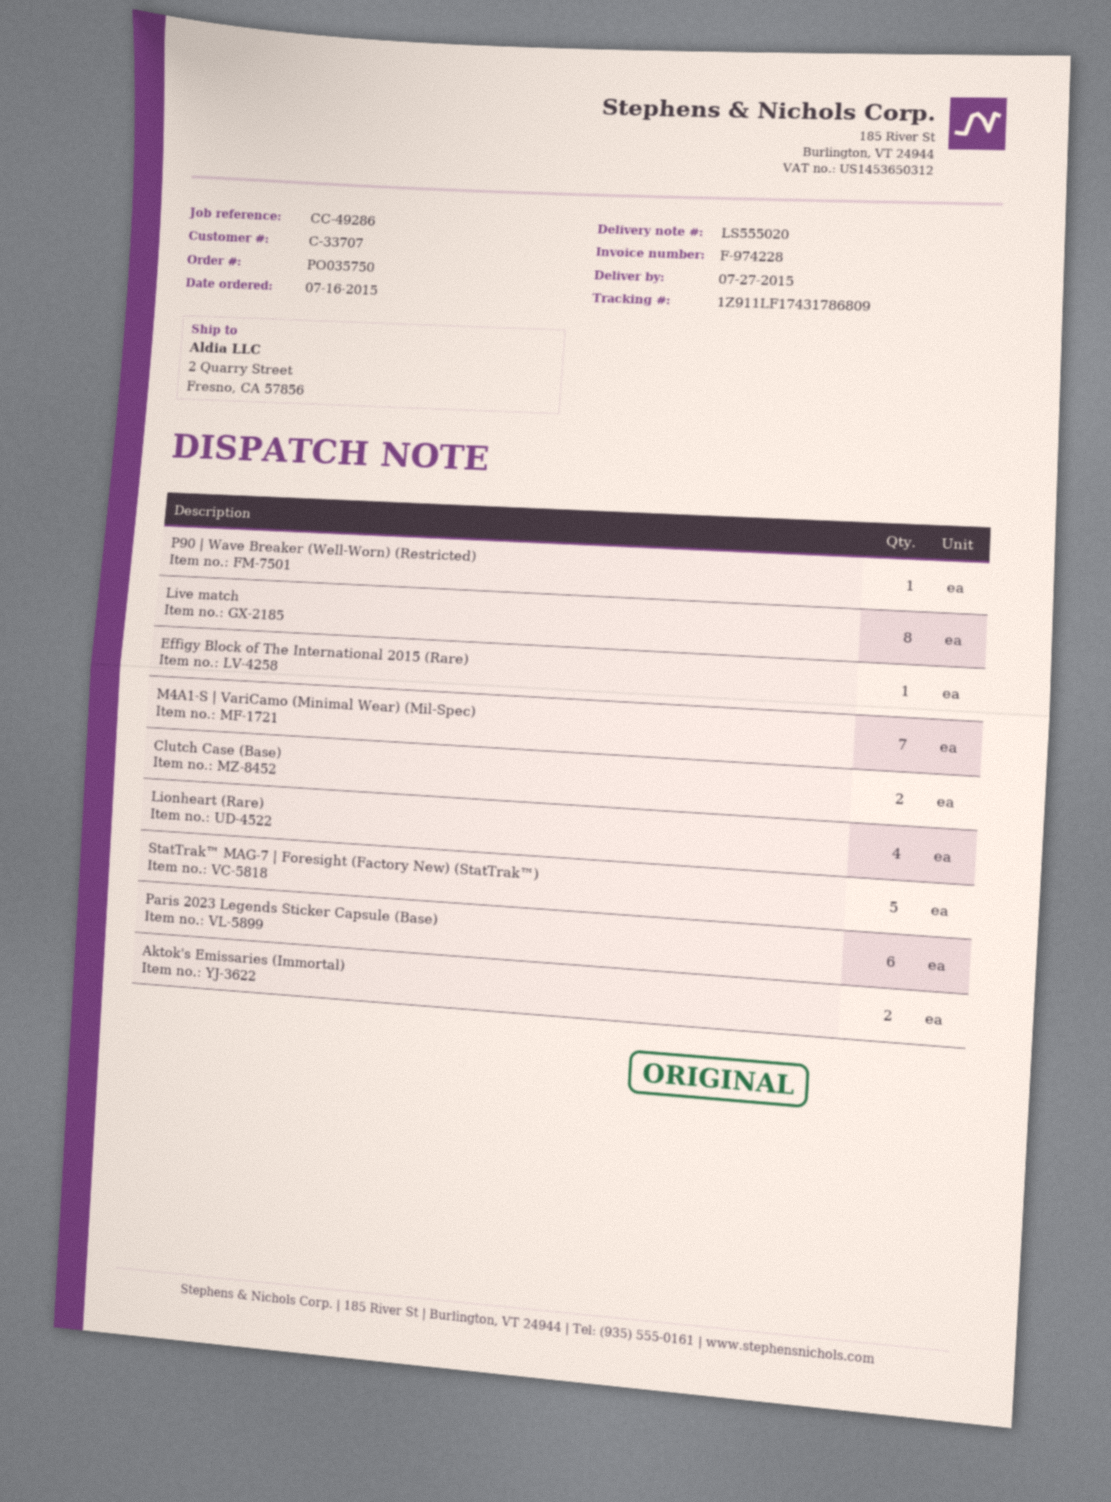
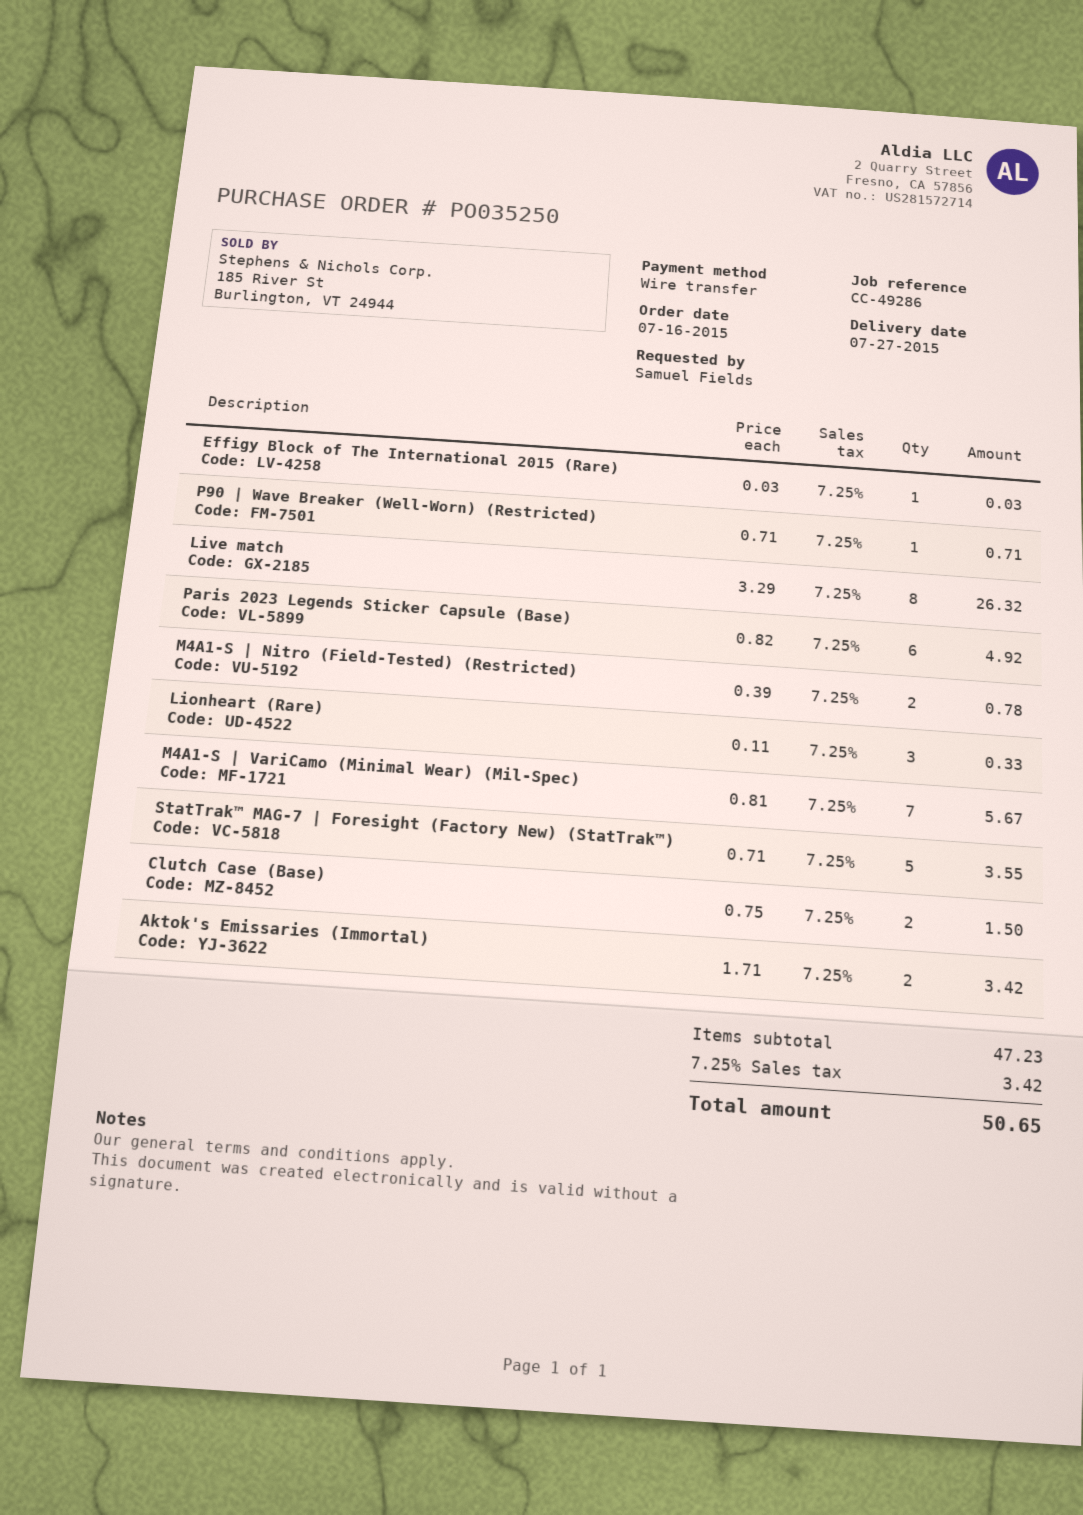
order number: PO035750 -> PO035250
Lionheart (Rare): 4 -> 3
M4A1-S | Nitro (Field-Tested) (Restricted): none -> 2

